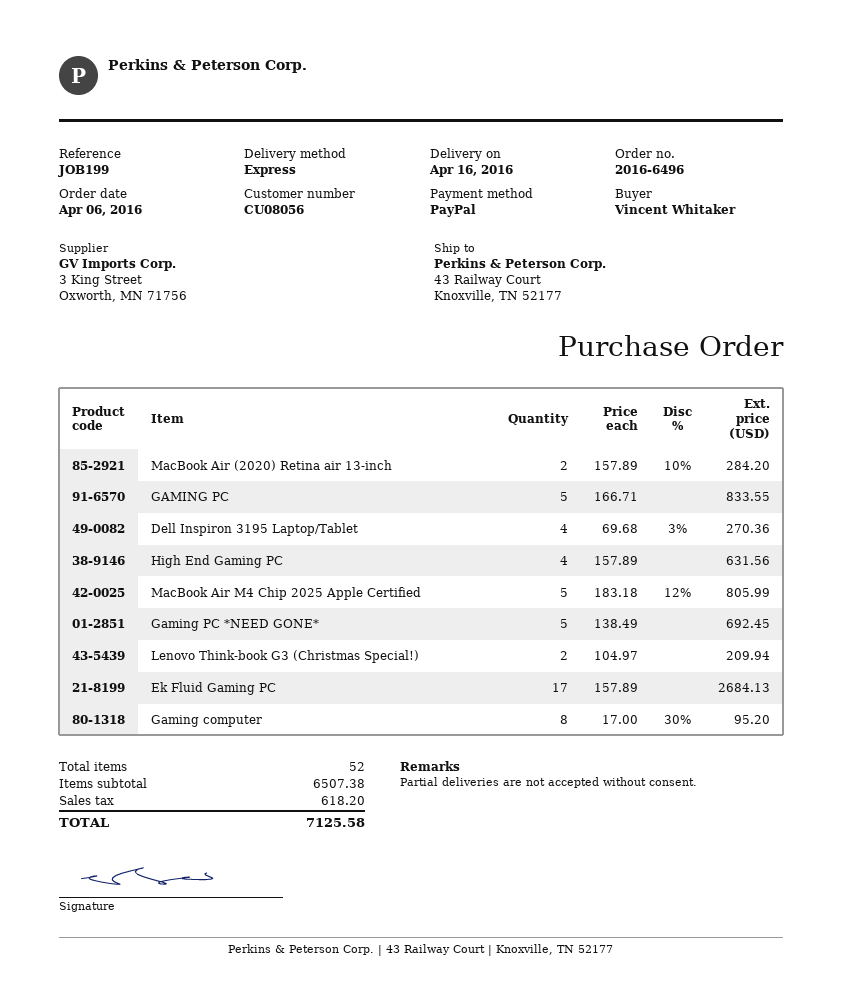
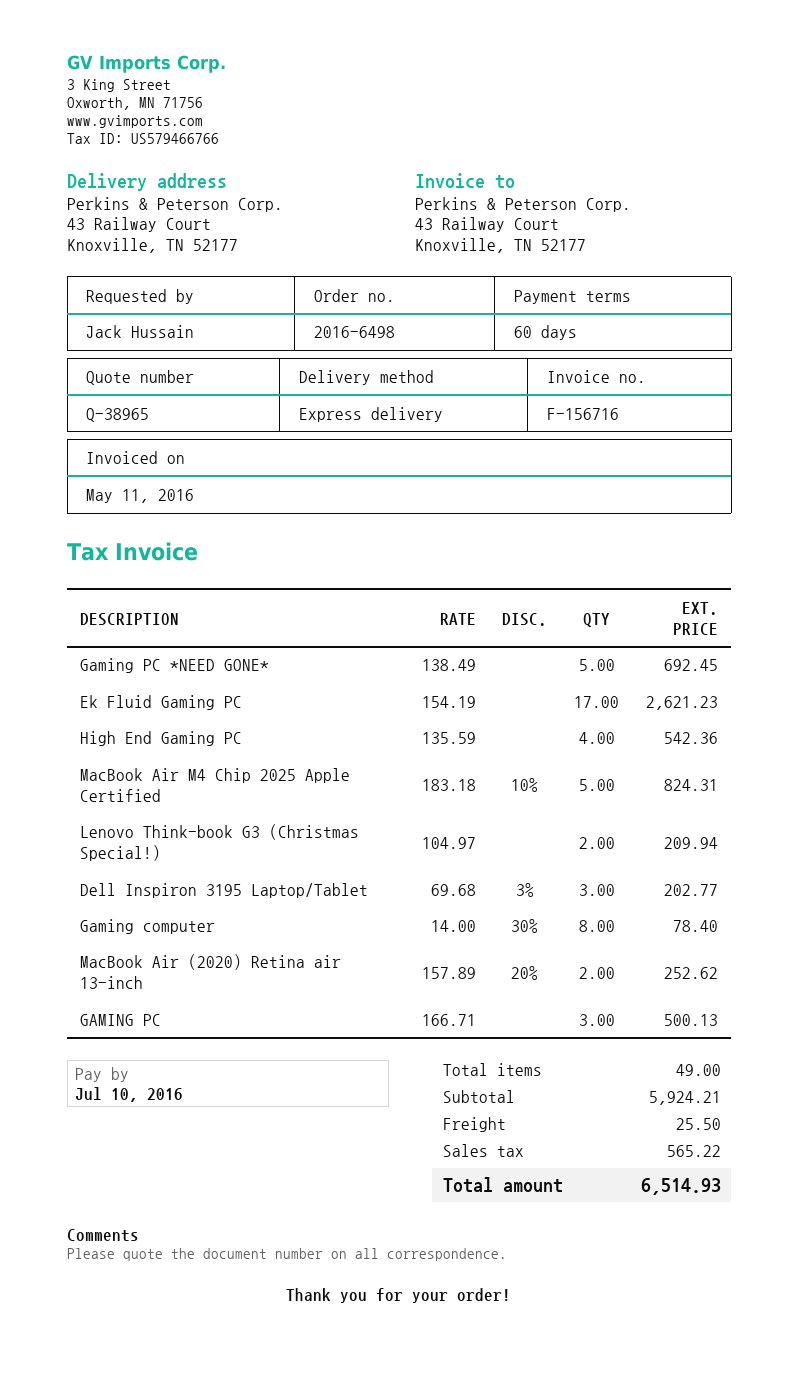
order number: 2016-6496 -> 2016-6498
ordered by: Vincent Whitaker -> Jack Hussain
MacBook Air (2020) Retina air 13-inch: 2 x 157.89 - 10% = 284.20 -> 2 x 157.89 - 20% = 252.62
GAMING PC: 5 x 166.71 = 833.55 -> 3 x 166.71 = 500.13
Dell Inspiron 3195 Laptop/Tablet: 4 x 69.68 - 3% = 270.36 -> 3 x 69.68 - 3% = 202.77
High End Gaming PC: 4 x 157.89 = 631.56 -> 4 x 135.59 = 542.36
MacBook Air M4 Chip 2025 Apple Certified: 5 x 183.18 - 12% = 805.99 -> 5 x 183.18 - 10% = 824.31
Ek Fluid Gaming PC: 17 x 157.89 = 2684.13 -> 17 x 154.19 = 2621.23
Gaming computer: 8 x 17.00 - 30% = 95.20 -> 8 x 14.00 - 30% = 78.40
total quantity: 52 -> 49
subtotal: 6507.38 -> 5924.21
shipping: none -> 25.50
tax: 618.20 -> 565.22
total: 7125.58 -> 6514.93

